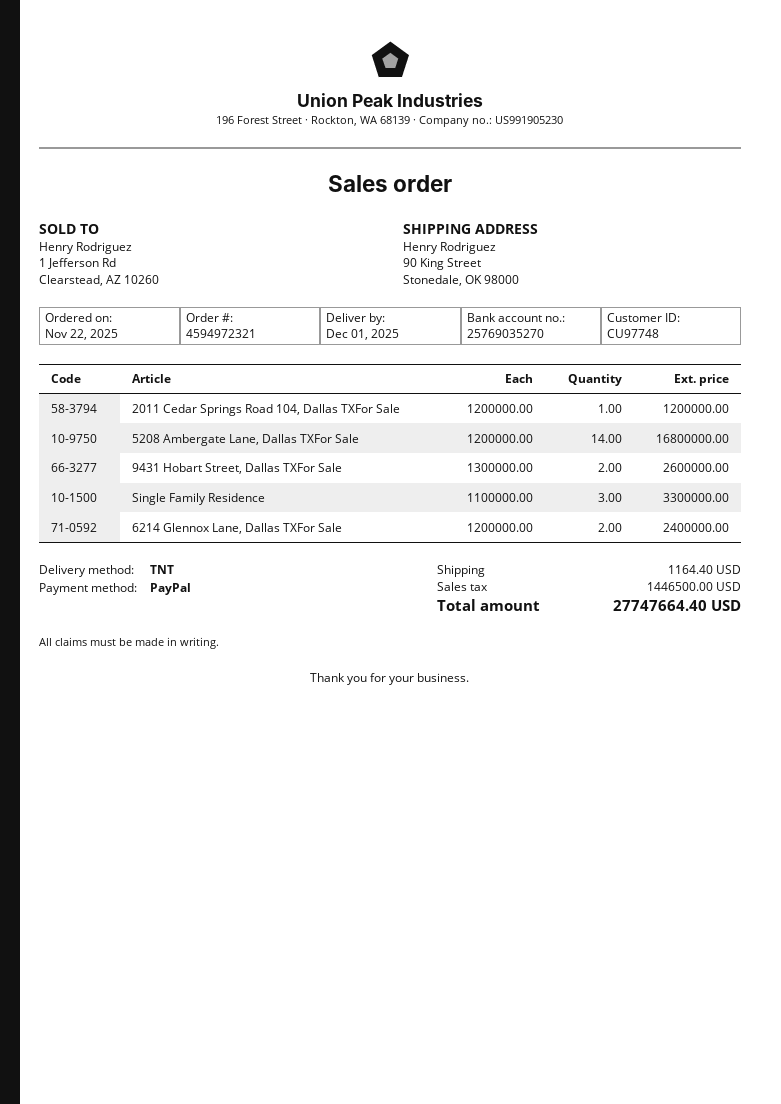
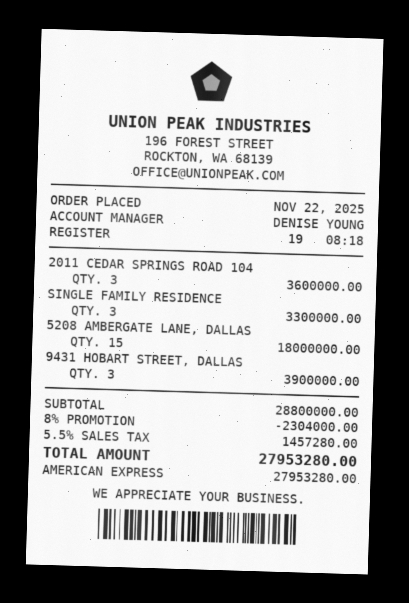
payment method: PayPal -> American Express
2011 Cedar Springs Road 104, Dallas TXFor Sale: 1 for 1200000.00 -> 3 for 3600000.00
5208 Ambergate Lane, Dallas TXFor Sale: 14 for 16800000.00 -> 15 for 18000000.00
9431 Hobart Street, Dallas TXFor Sale: 2 for 2600000.00 -> 3 for 3900000.00
6214 Glennox Lane, Dallas TXFor Sale: 2 for 2400000.00 -> none
discount: none -> 8% = 2304000.00
shipping: 1164.40 -> none
tax: 1446500.00 -> 1457280.00
total: 27747664.40 -> 27953280.00

